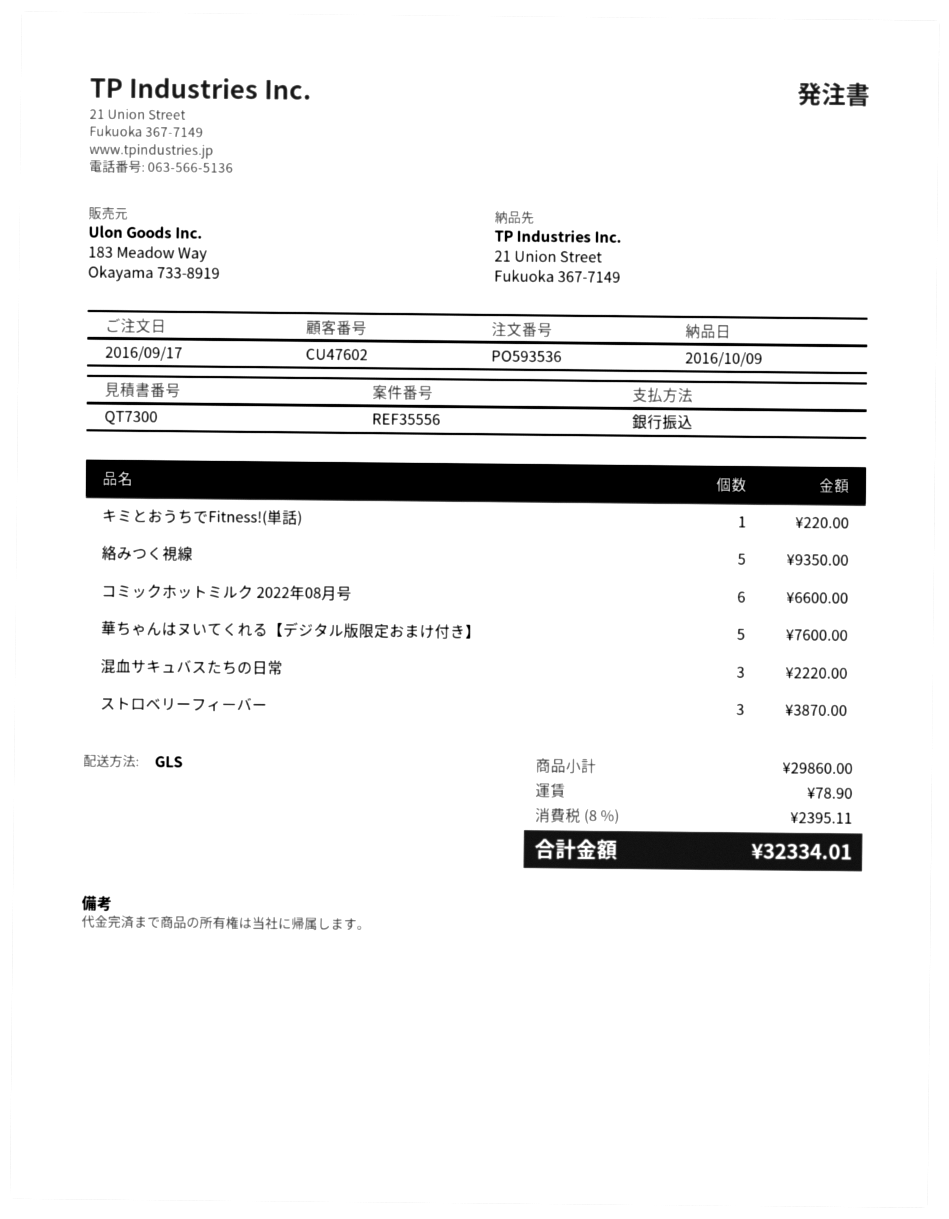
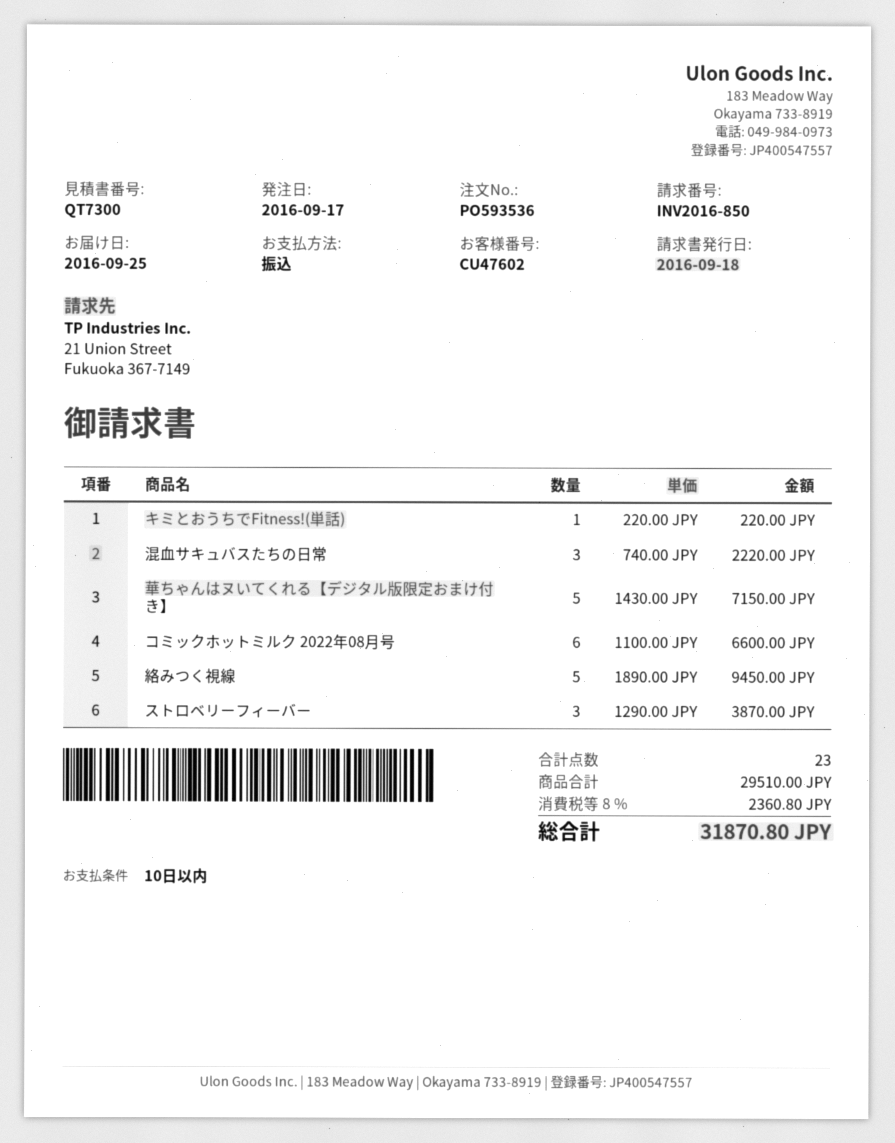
delivery date: 2016-10-09 -> 2016-09-25
絡みつく視線: 5 for 9350.00 -> 5 for 9450.00
華ちゃんはヌいてくれる【デジタル版限定おまけ付き】: 5 for 7600.00 -> 5 for 7150.00
subtotal: 29860.00 -> 29510.00
shipping: 78.90 -> none
tax: 8% = 2395.11 -> 8% = 2360.80
total: 32334.01 -> 31870.80

